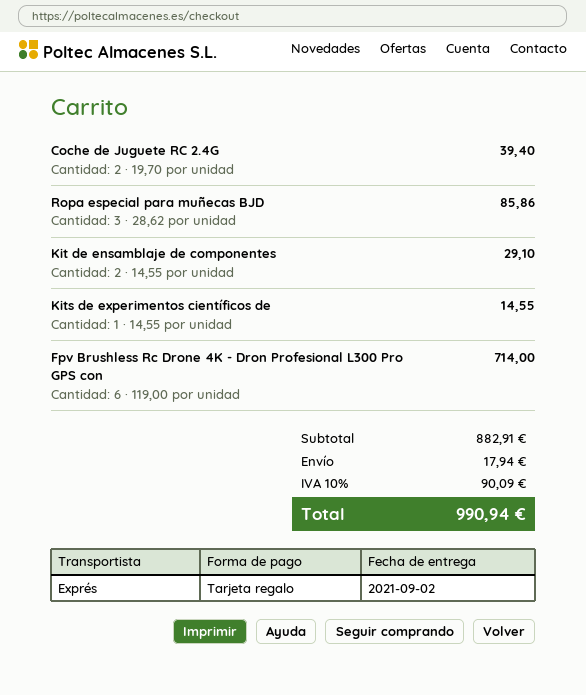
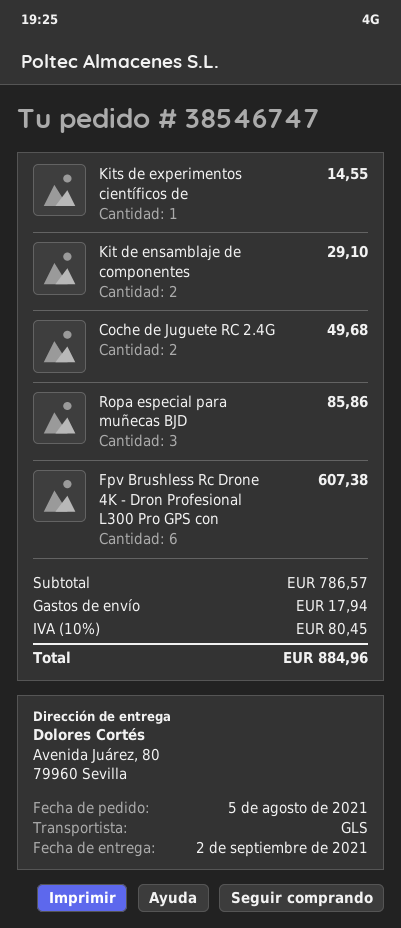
shipping method: express -> GLS
Coche de Juguete RC 2.4G: 2 for 39.40 -> 2 for 49.68
Fpv Brushless Rc Drone 4K - Dron Profesional L300 Pro GPS con: 6 for 714.00 -> 6 for 607.38
subtotal: 882.91 -> 786.57
tax: 10% = 90.09 -> 10% = 80.45
total: 990.94 -> 884.96

